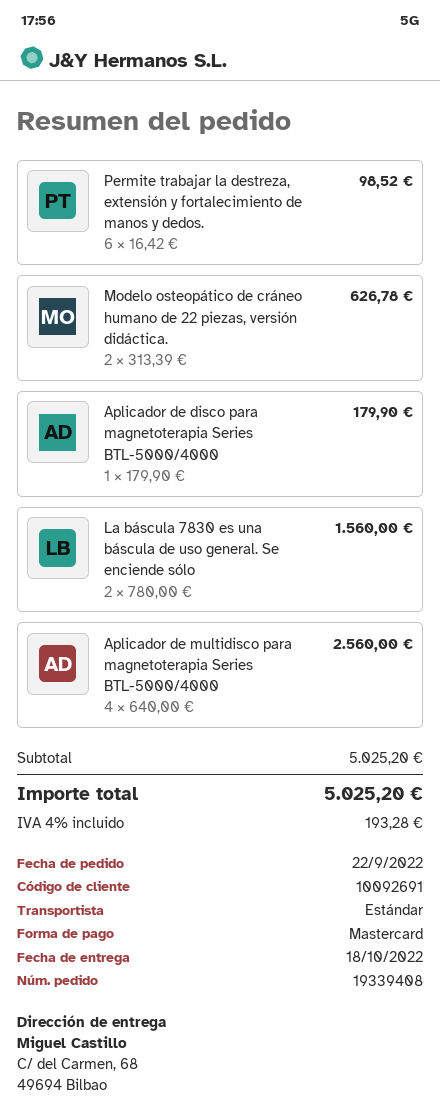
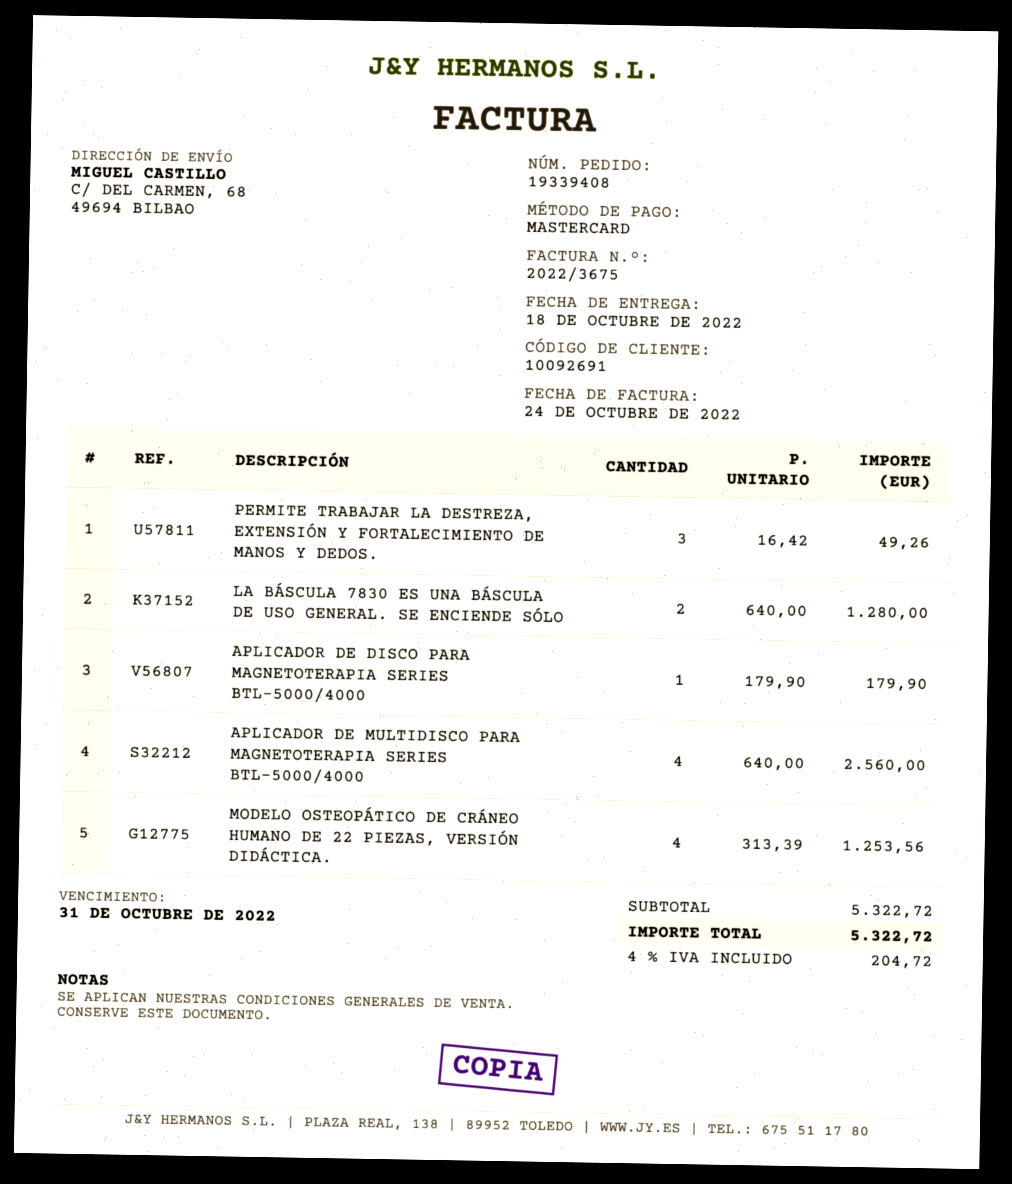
Permite trabajar la destreza, extensión y fortalecimiento de manos y dedos.: 6 x 16.42 = 98.52 -> 3 x 16.42 = 49.26
Modelo osteopático de cráneo humano de 22 piezas, versión didáctica.: 2 x 313.39 = 626.78 -> 4 x 313.39 = 1253.56
La báscula 7830 es una báscula de uso general. Se enciende sólo: 2 x 780.00 = 1560.00 -> 2 x 640.00 = 1280.00
subtotal: 5025.20 -> 5322.72
tax: 4% = 193.28 -> 4% = 204.72
total: 5025.20 -> 5322.72

